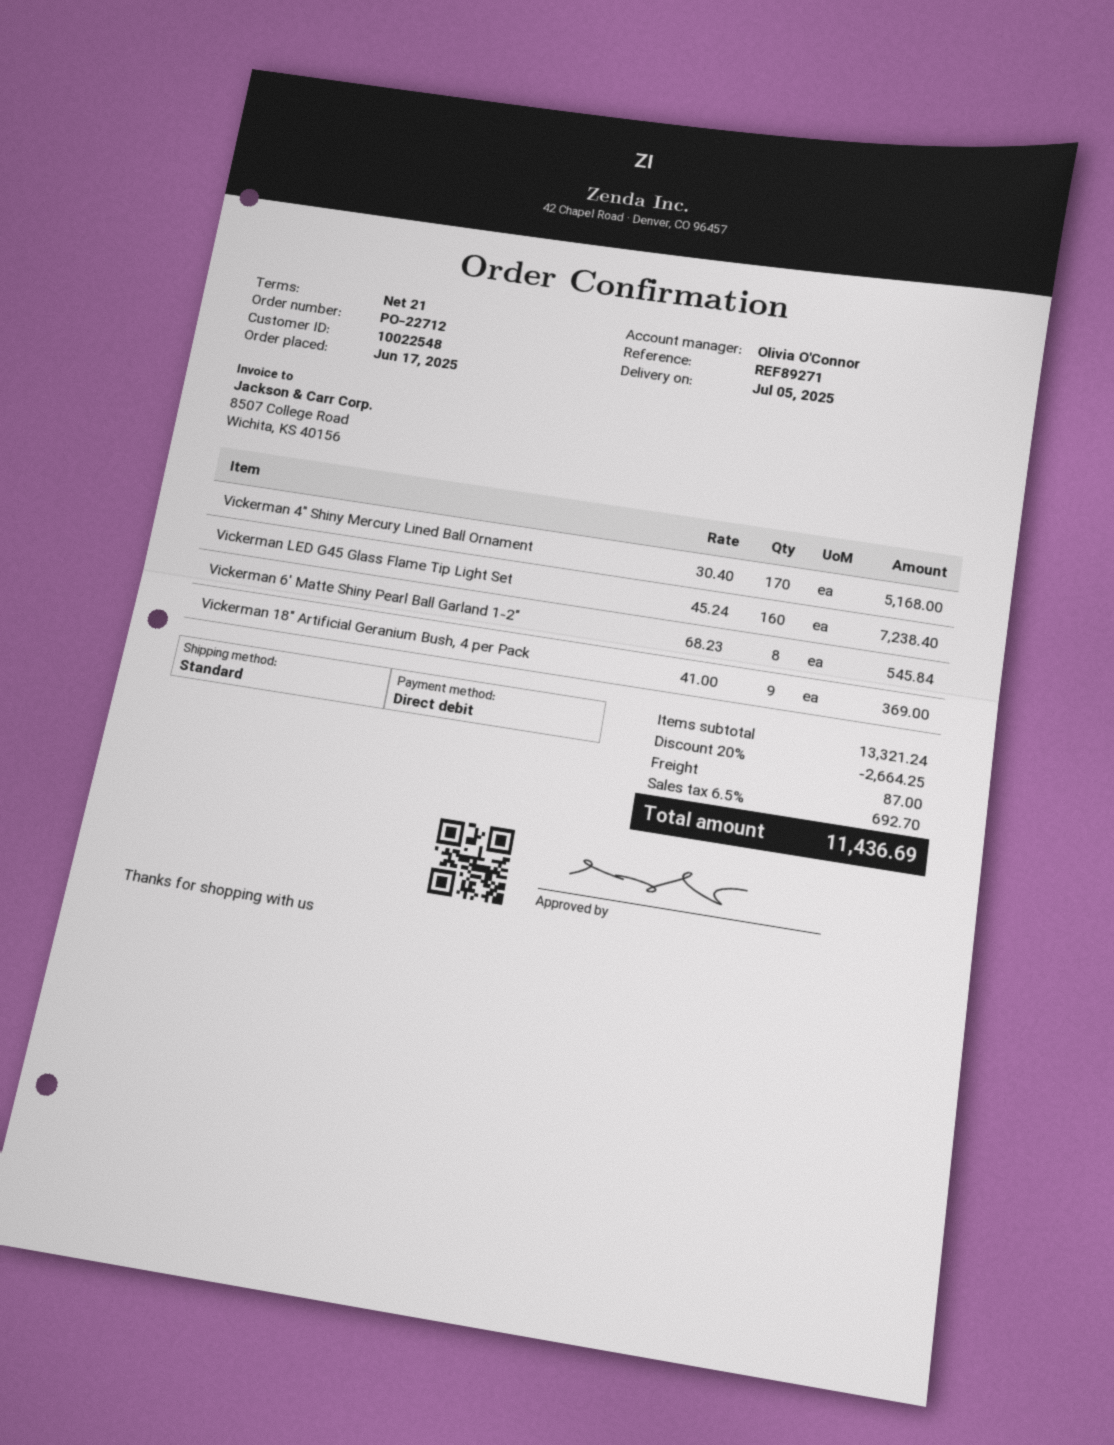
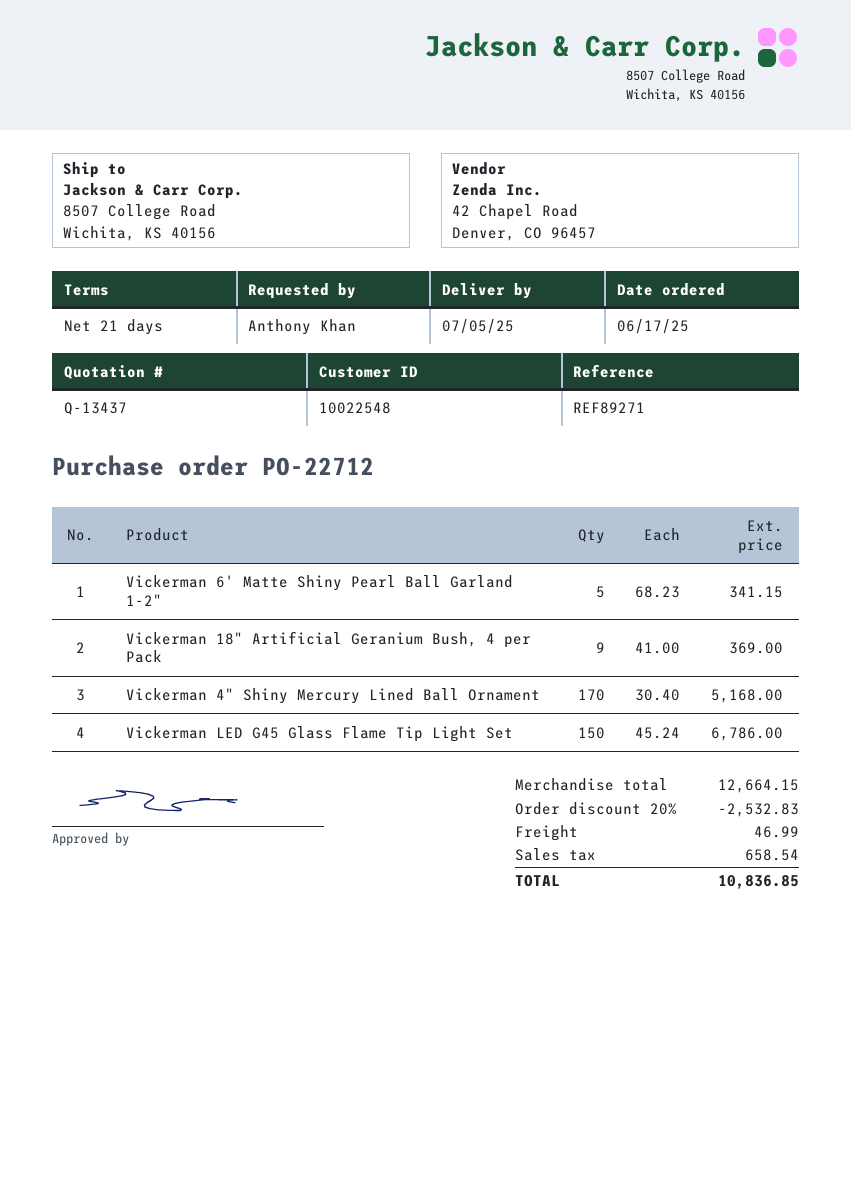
Vickerman LED G45 Glass Flame Tip Light Set: 160 x 45.24 = 7238.40 -> 150 x 45.24 = 6786.00
Vickerman 6' Matte Shiny Pearl Ball Garland 1-2": 8 x 68.23 = 545.84 -> 5 x 68.23 = 341.15
subtotal: 13321.24 -> 12664.15
discount: 20% = 2664.25 -> 20% = 2532.83
shipping: 87.00 -> 46.99
tax: 692.70 -> 658.54
total: 11436.69 -> 10836.85

